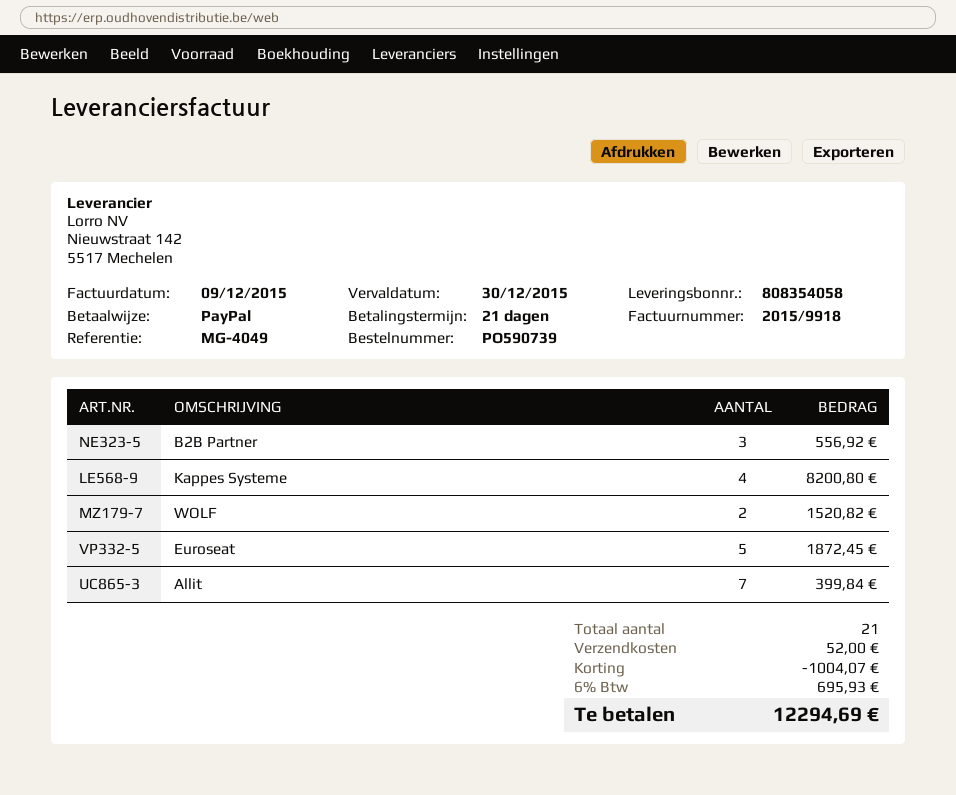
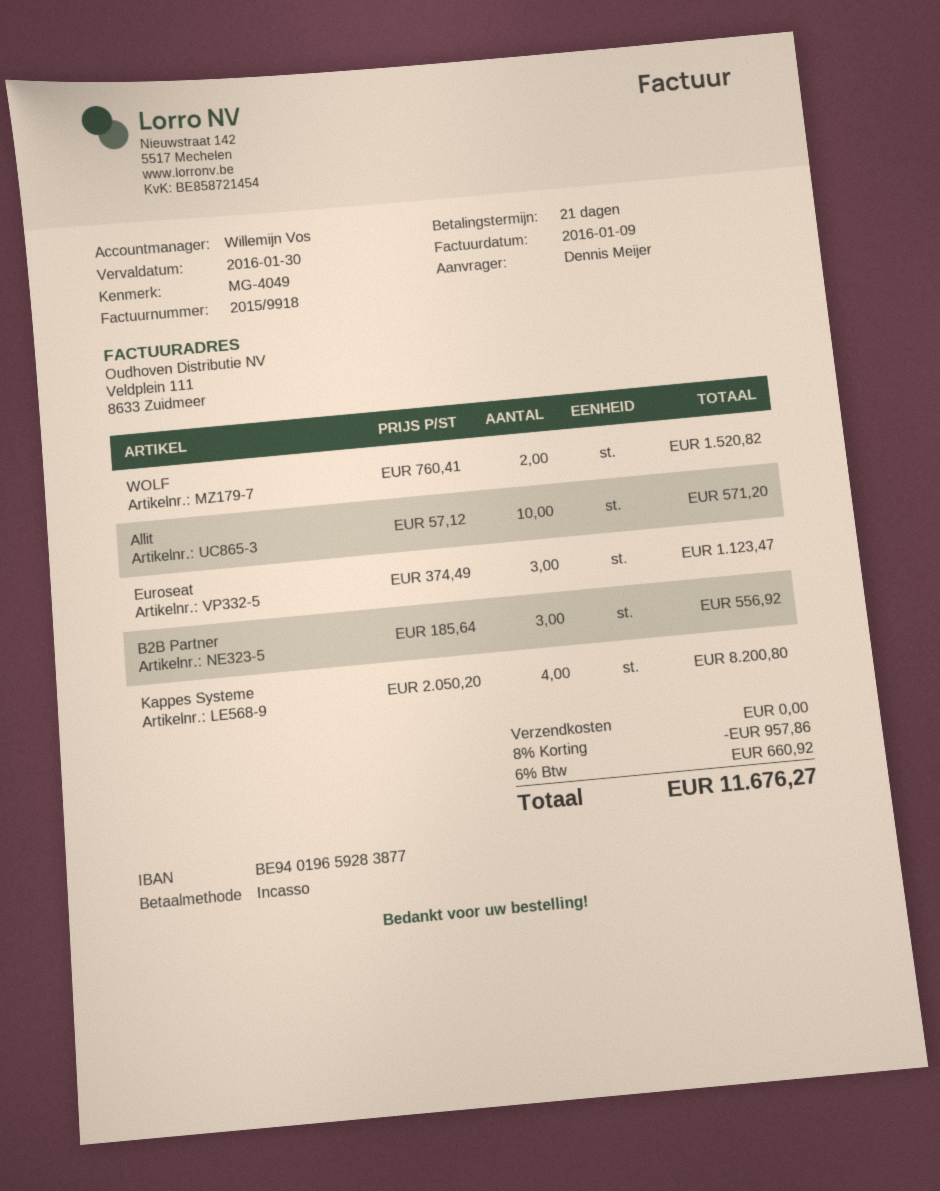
invoice date: 2015-12-09 -> 2016-01-09
due date: 2015-12-30 -> 2016-01-30
payment method: PayPal -> direct debit
Euroseat: 5 for 1872.45 -> 3 for 1123.47
Allit: 7 for 399.84 -> 10 for 571.20
discount: 1004.07 -> 957.86
shipping: 52.00 -> 0.00
tax: 6% = 695.93 -> 6% = 660.92
total: 12294.69 -> 11676.27

